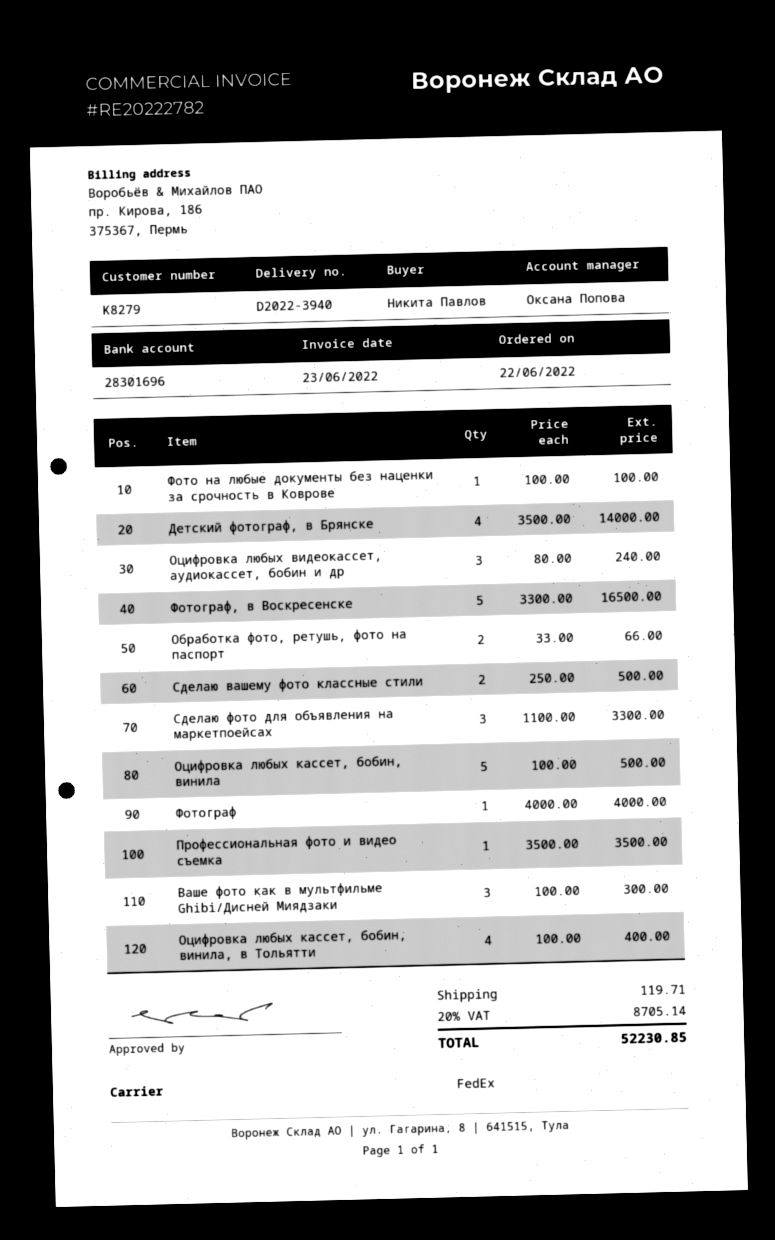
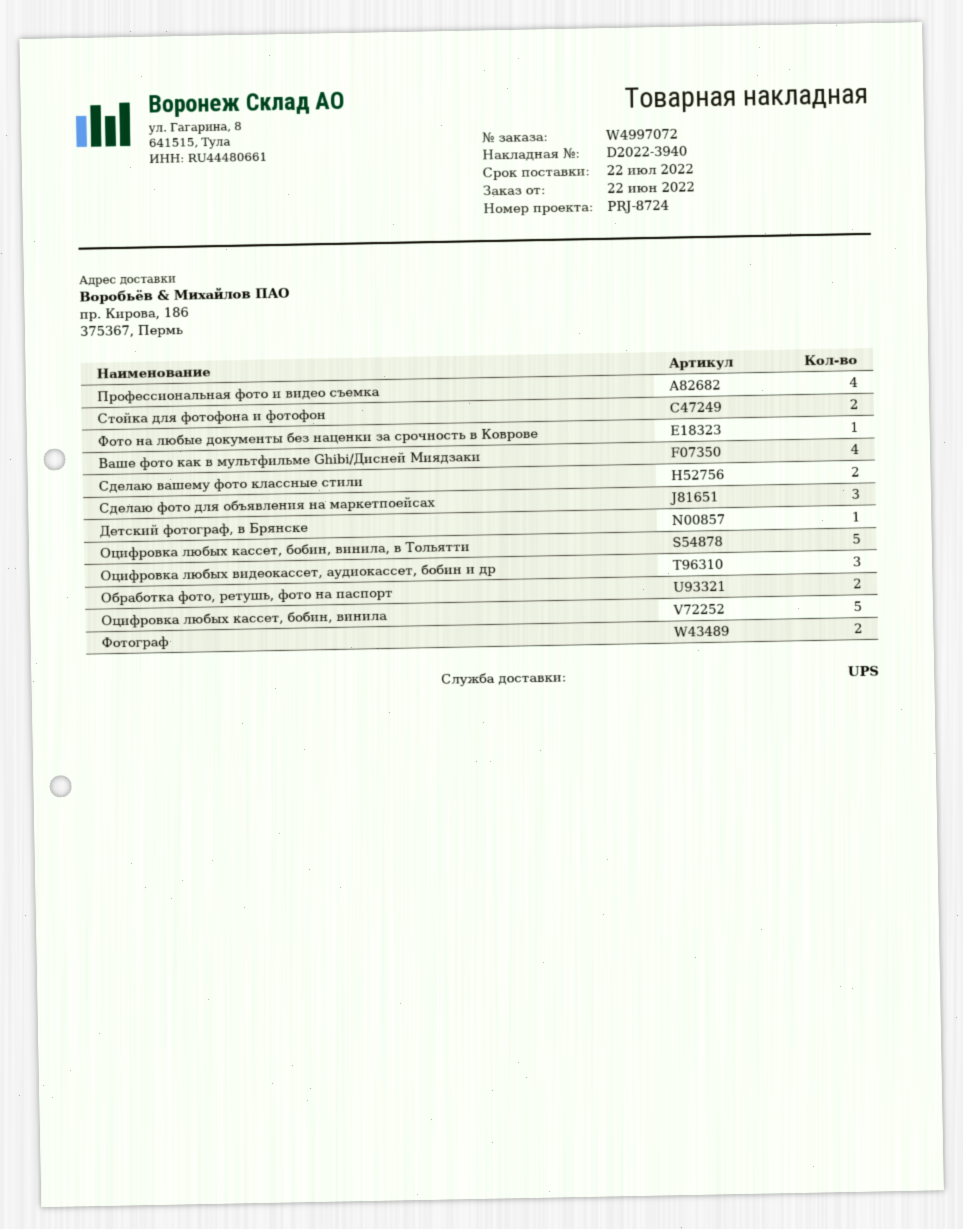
shipping method: FedEx -> UPS
Детский фотограф, в Брянске: 4 -> 1
Фотограф, в Воскресенске: 5 -> none
Фотограф: 1 -> 2
Профессиональная фото и видео съемка: 1 -> 4
Ваше фото как в мультфильме Ghibi/Дисней Миядзаки: 3 -> 4
Оцифровка любых кассет, бобин, винила, в Тольятти: 4 -> 5
Стойка для фотофона и фотофон: none -> 2

